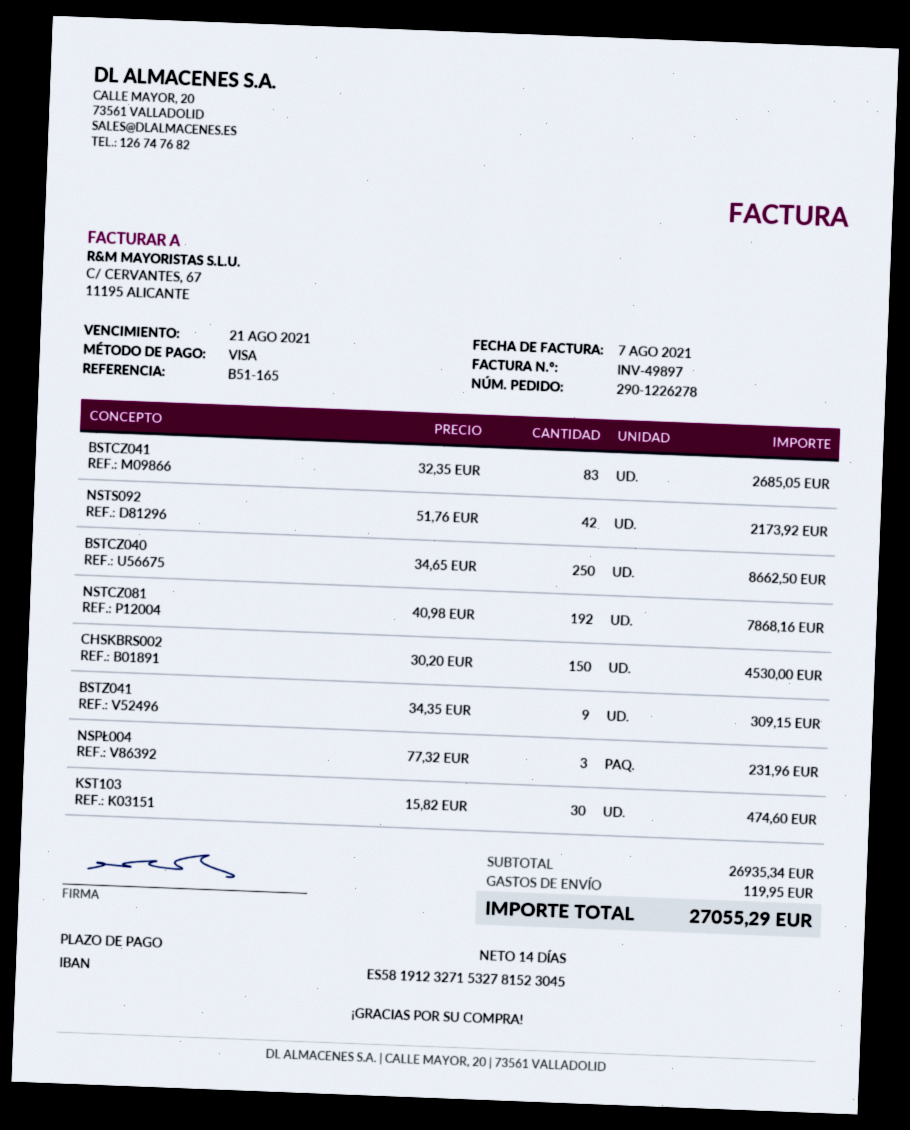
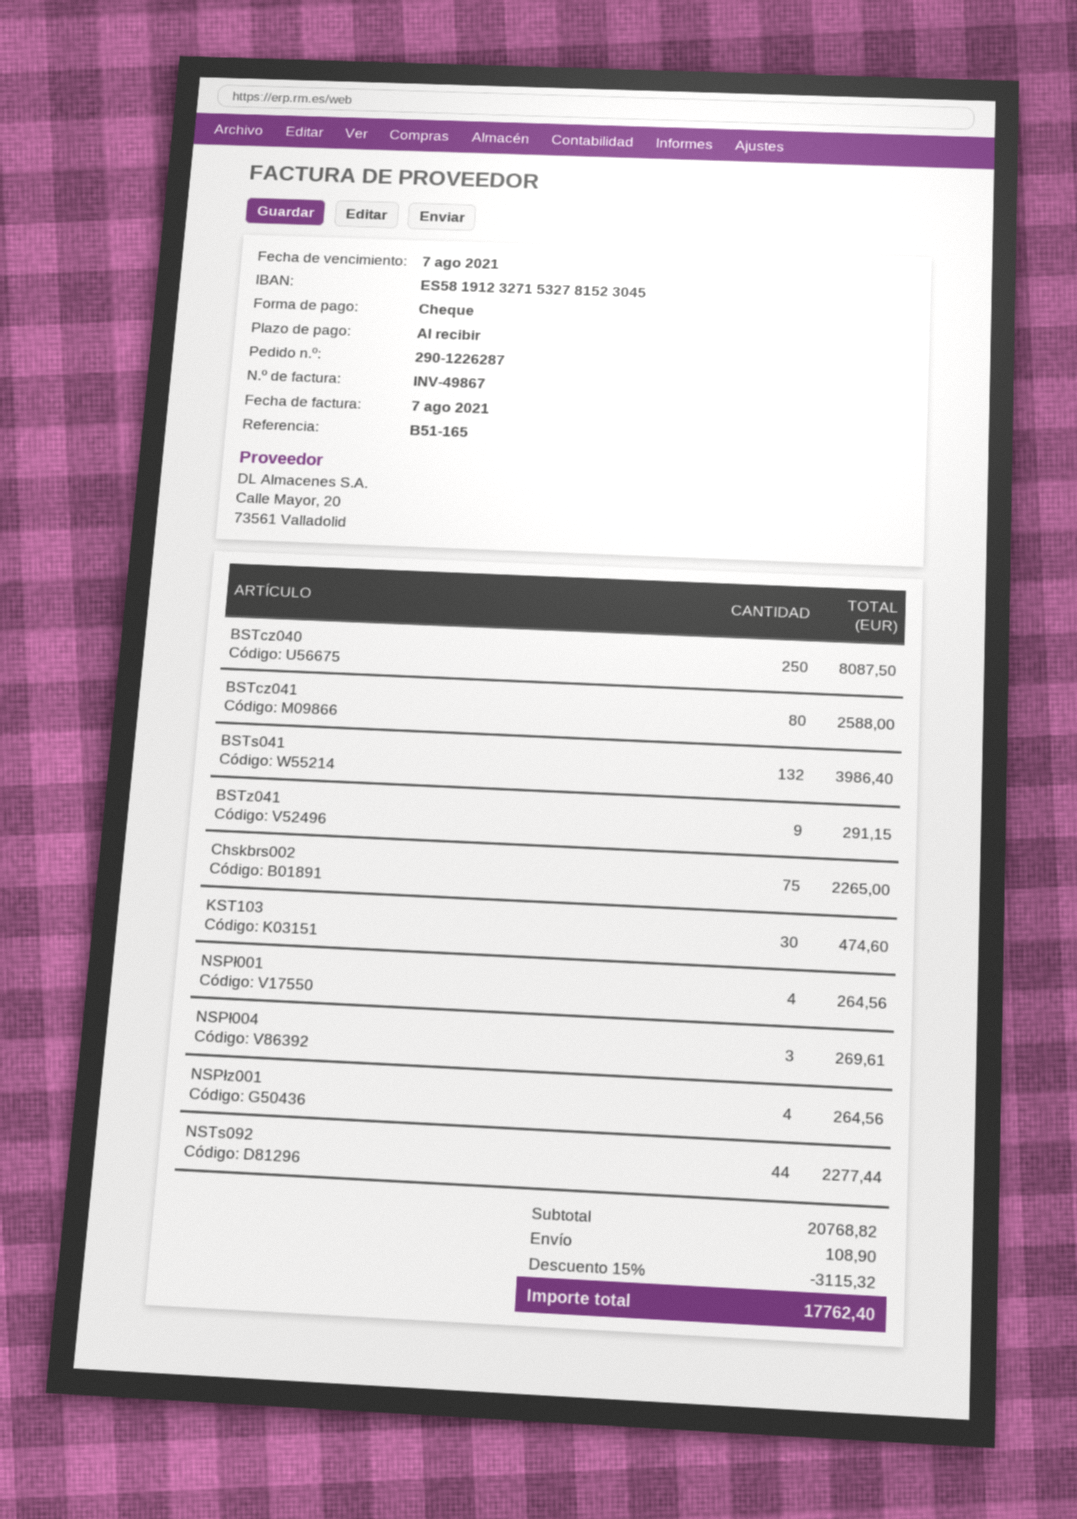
order number: 290-1226278 -> 290-1226287
invoice number: INV-49897 -> INV-49867
payment terms: 14 days -> on receipt
due date: 2021-08-21 -> 2021-08-07
payment method: Visa -> cheque
BSTCZ041: 83 for 2685.05 -> 80 for 2588.00
NSTS092: 42 for 2173.92 -> 44 for 2277.44
BSTCZ040: 250 for 8662.50 -> 250 for 8087.50
NSTCZ081: 192 for 7868.16 -> none
CHSKBRS002: 150 for 4530.00 -> 75 for 2265.00
BSTZ041: 9 for 309.15 -> 9 for 291.15
NSPŁ004: 3 for 231.96 -> 3 for 269.61
BSTs041: none -> 132 for 3986.40
NSPł001: none -> 4 for 264.56
NSPłz001: none -> 4 for 264.56
subtotal: 26935.34 -> 20768.82
discount: none -> 15% = 3115.32
shipping: 119.95 -> 108.90
total: 27055.29 -> 17762.40

